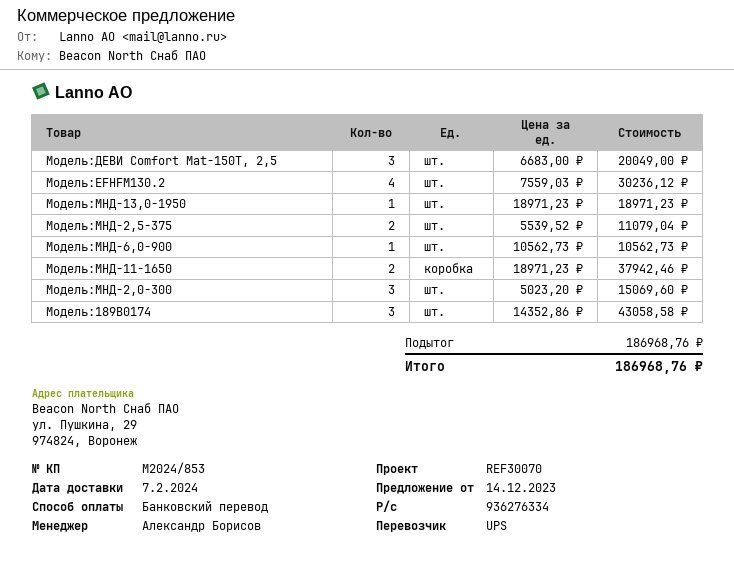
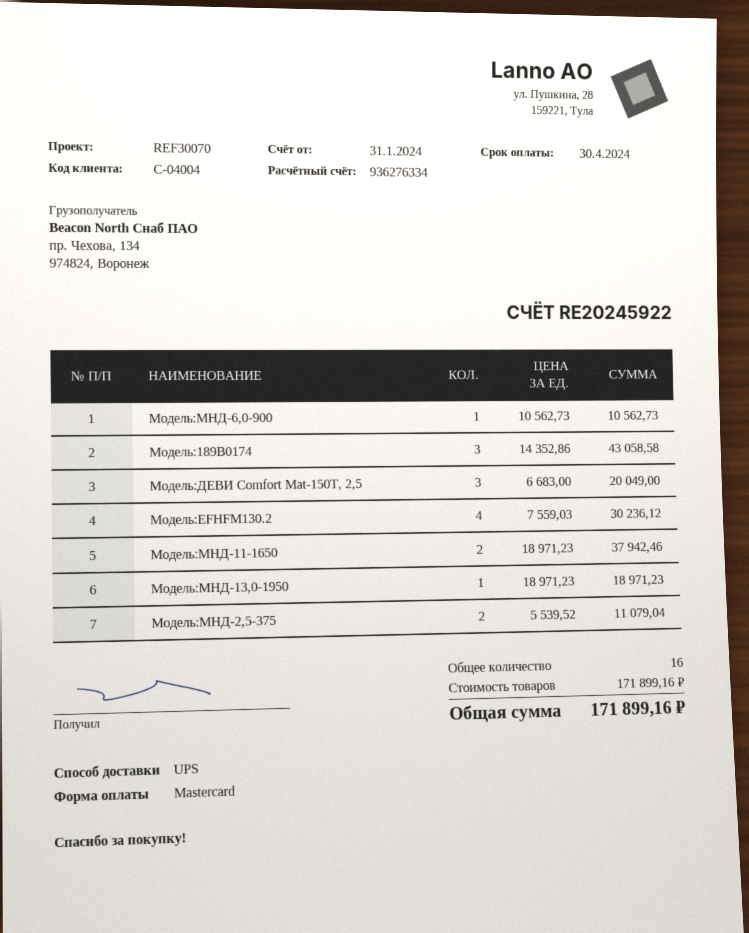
payment method: bank transfer -> Mastercard
Модель:МНД-2,0-300: 3 x 5023.20 = 15069.60 -> none
subtotal: 186968.76 -> 171899.16
total: 186968.76 -> 171899.16

